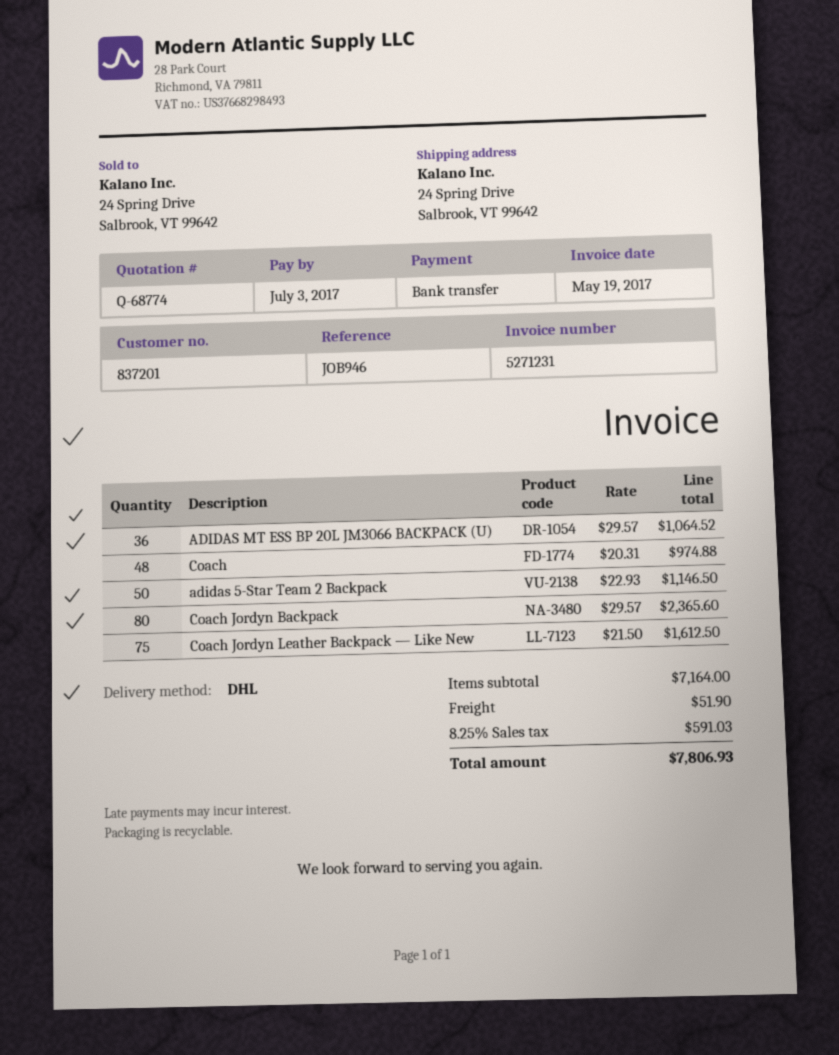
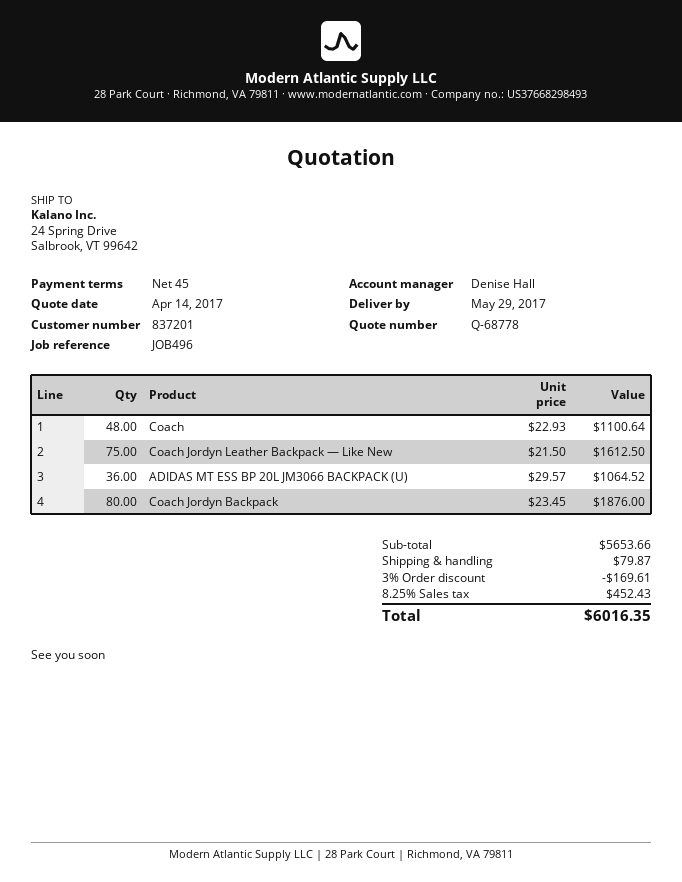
quote number: Q-68774 -> Q-68778
reference: JOB946 -> JOB496
Coach: 48 x 20.31 = 974.88 -> 48 x 22.93 = 1100.64
adidas 5-Star Team 2 Backpack: 50 x 22.93 = 1146.50 -> none
Coach Jordyn Backpack: 80 x 29.57 = 2365.60 -> 80 x 23.45 = 1876.00
subtotal: 7164.00 -> 5653.66
discount: none -> 3% = 169.61
shipping: 51.90 -> 79.87
tax: 8.25% = 591.03 -> 8.25% = 452.43
total: 7806.93 -> 6016.35

